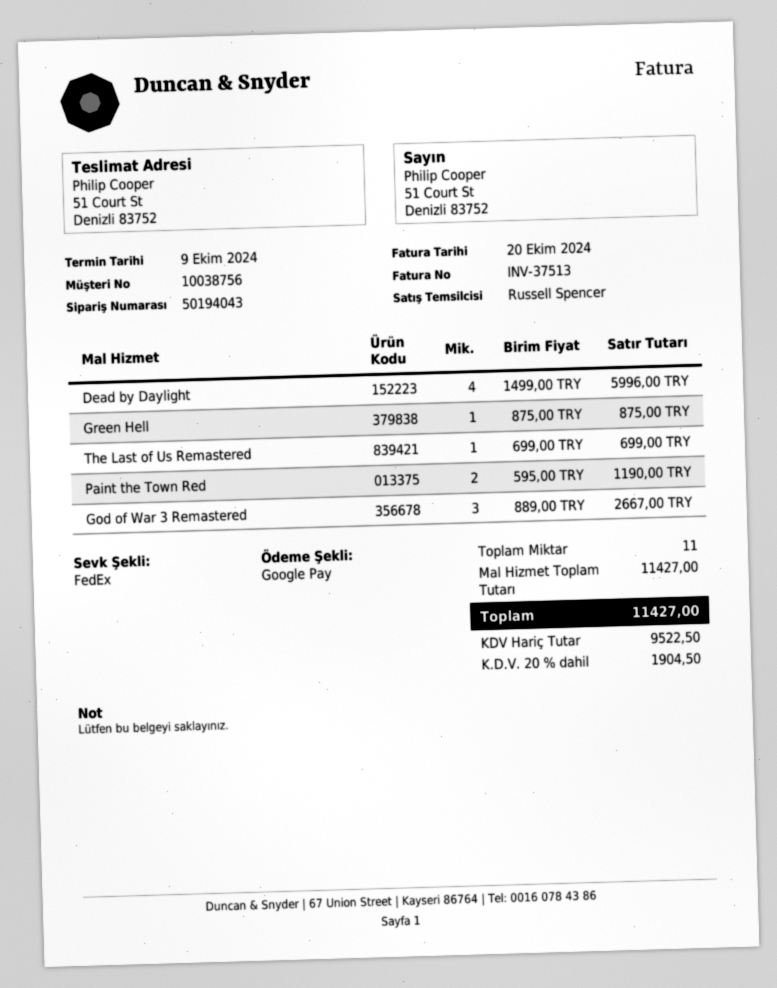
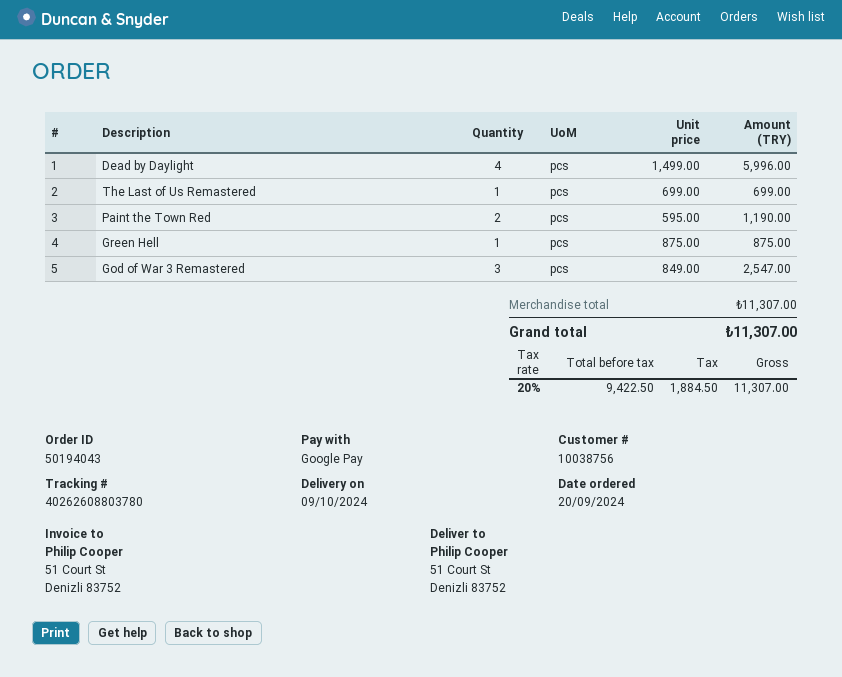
God of War 3 Remastered: 3 x 889.00 = 2667.00 -> 3 x 849.00 = 2547.00
subtotal: 11427.00 -> 11307.00
net: 9522.50 -> 9422.50
tax: 20% = 1904.50 -> 20% = 1884.50
total: 11427.00 -> 11307.00

